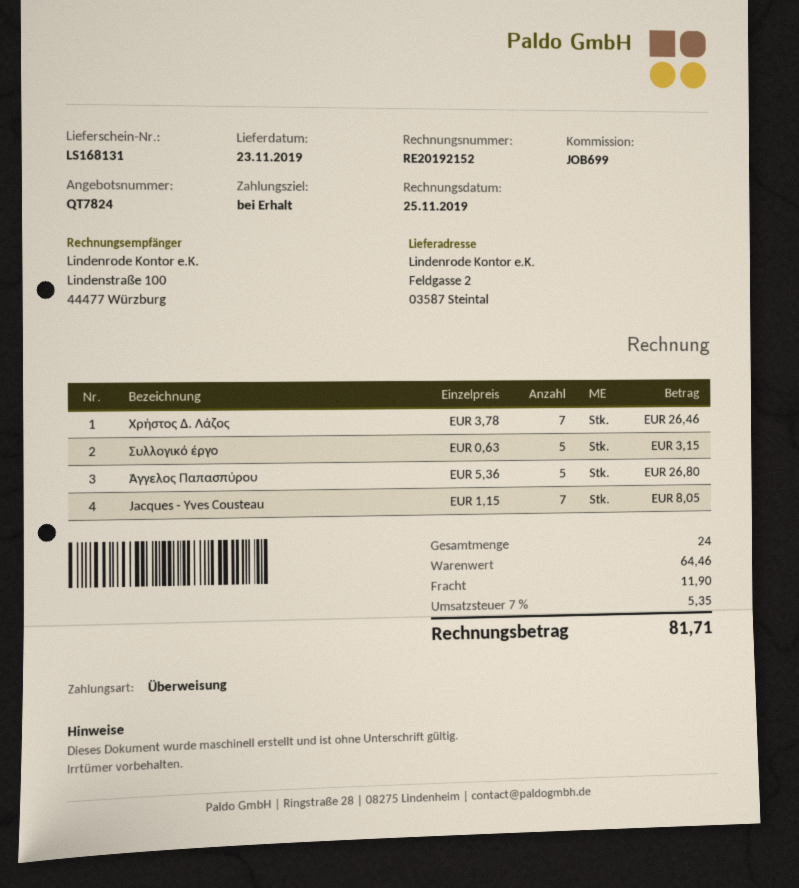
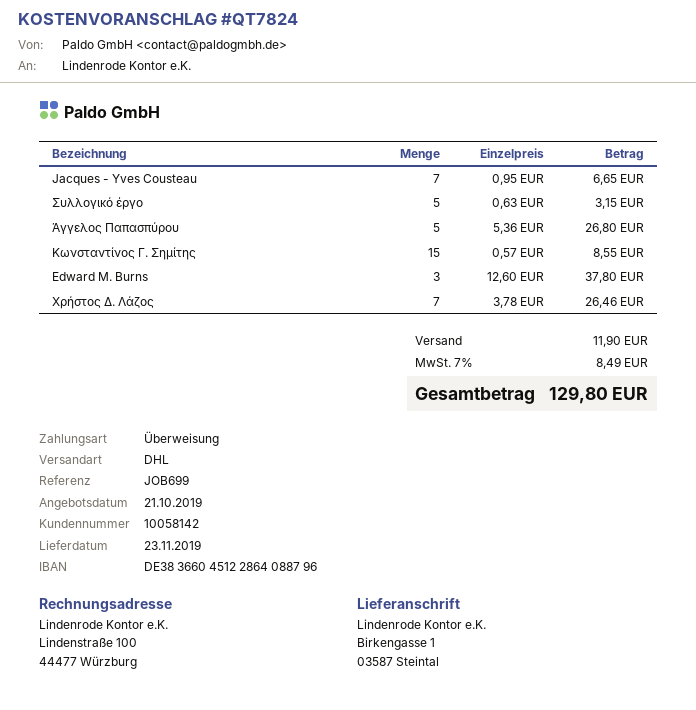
ship to: Feldgasse 2, 03587 Steintal -> Birkengasse 1, 03587 Steintal
Jacques - Yves Cousteau: 7 x 1.15 = 8.05 -> 7 x 0.95 = 6.65
Κωνσταντίνος Γ. Σημίτης: none -> 15 x 0.57 = 8.55
Edward M. Burns: none -> 3 x 12.60 = 37.80
tax: 7% = 5.35 -> 7% = 8.49
total: 81.71 -> 129.80

